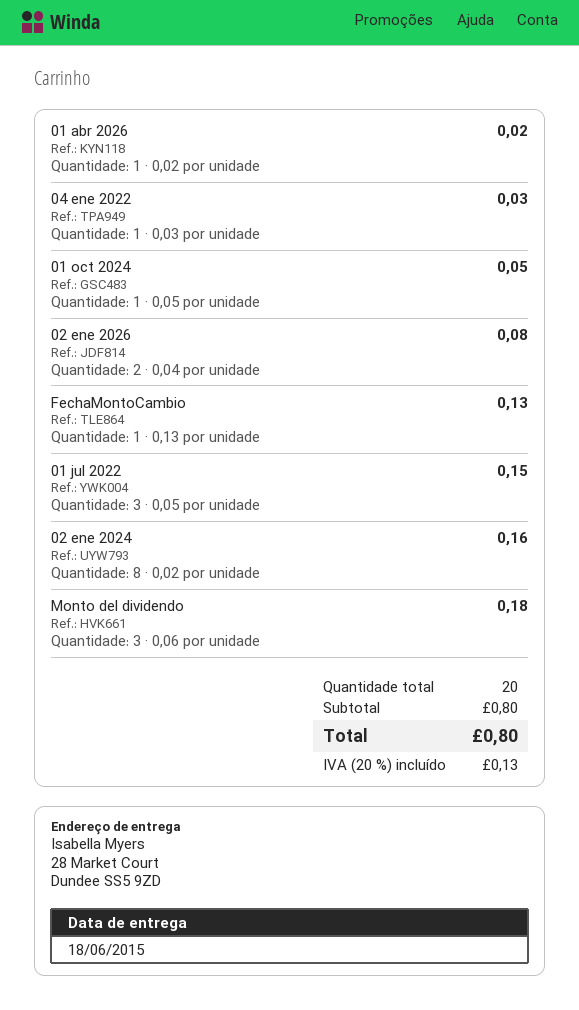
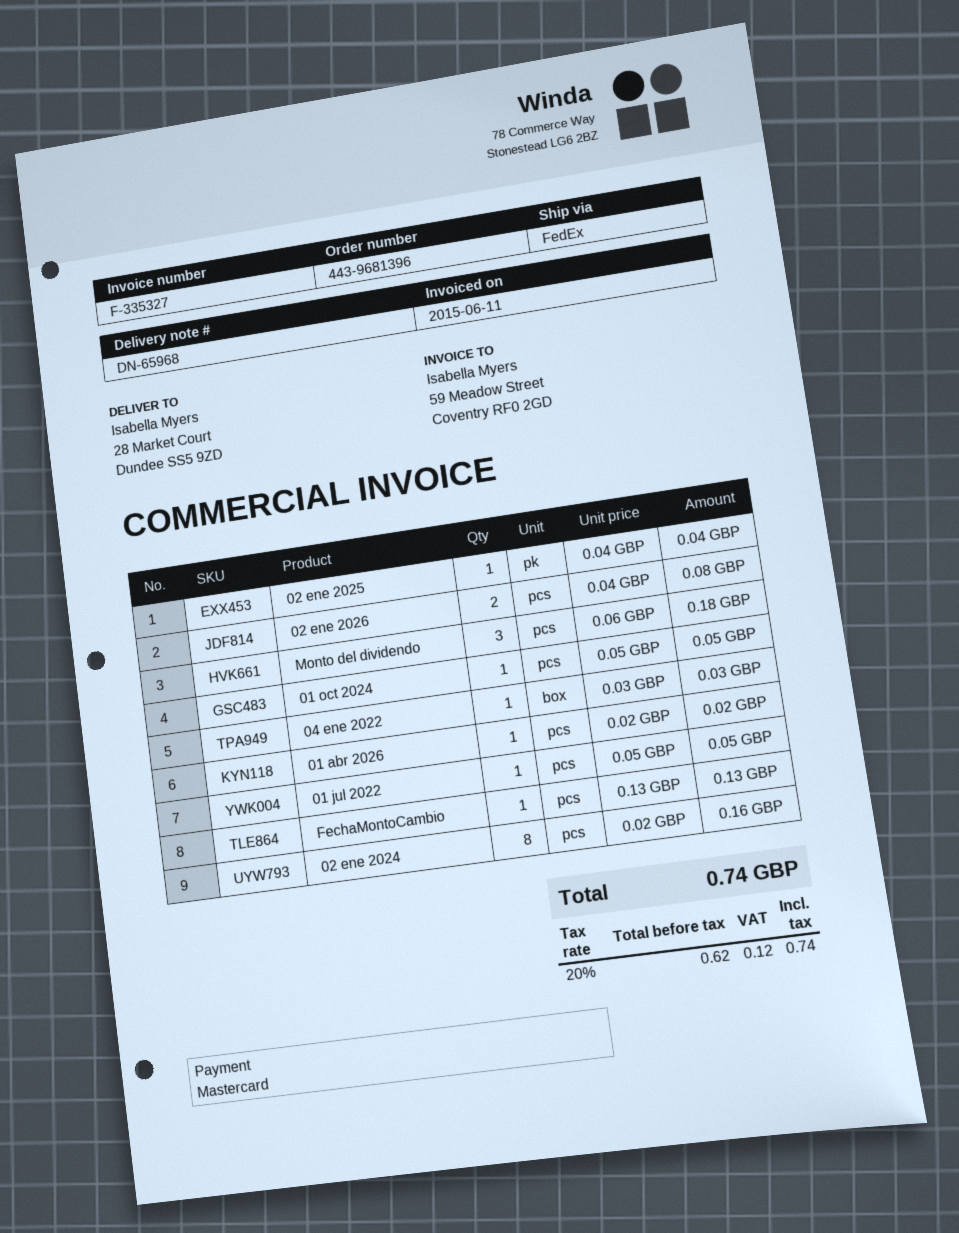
01 jul 2022: 3 x 0.05 = 0.15 -> 1 x 0.05 = 0.05
02 ene 2025: none -> 1 x 0.04 = 0.04
tax: 20% = 0.13 -> 20% = 0.12
total: 0.80 -> 0.74

